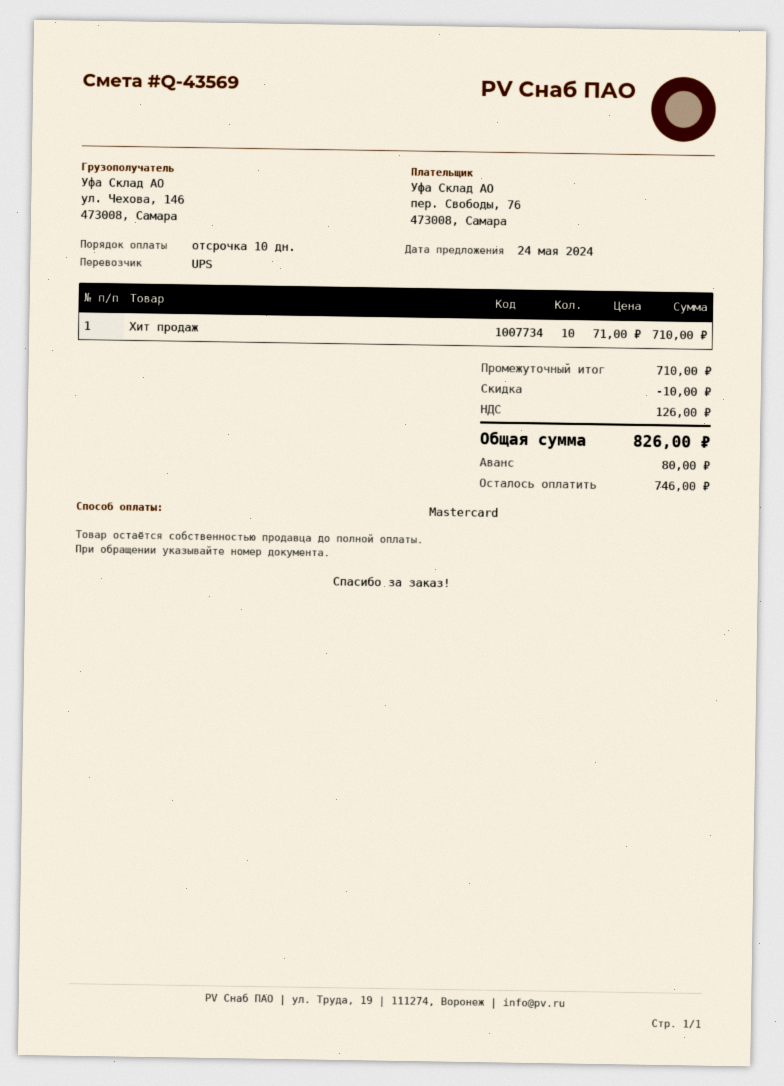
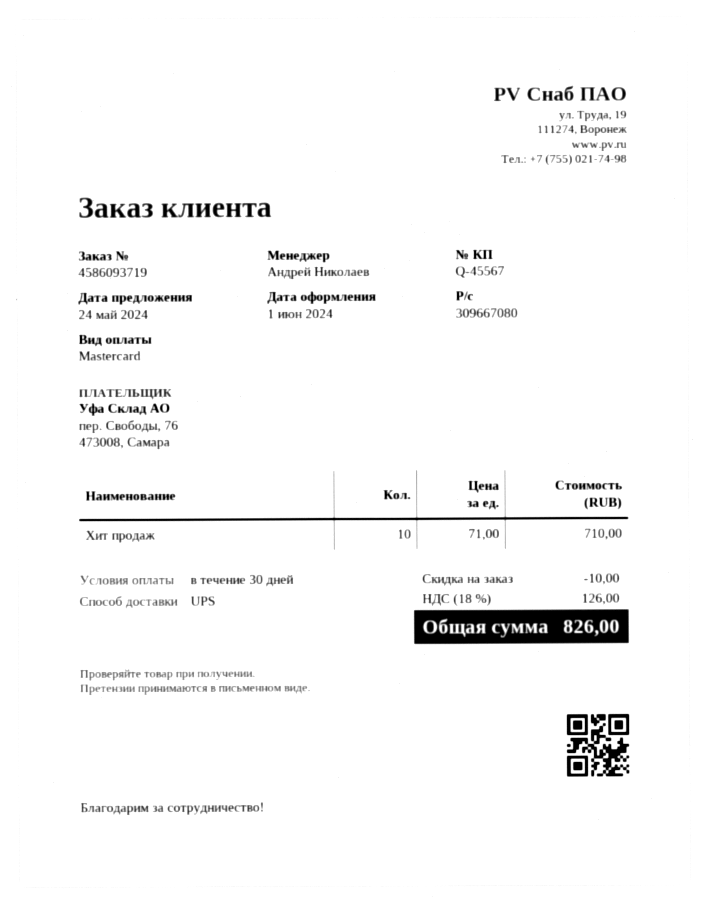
quote number: Q-43569 -> Q-45567
payment terms: 10 days -> 30 days

